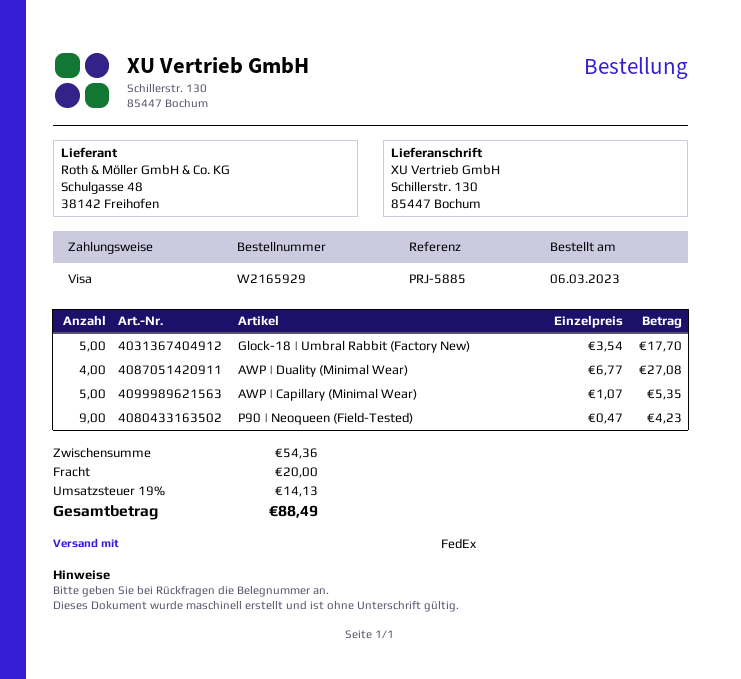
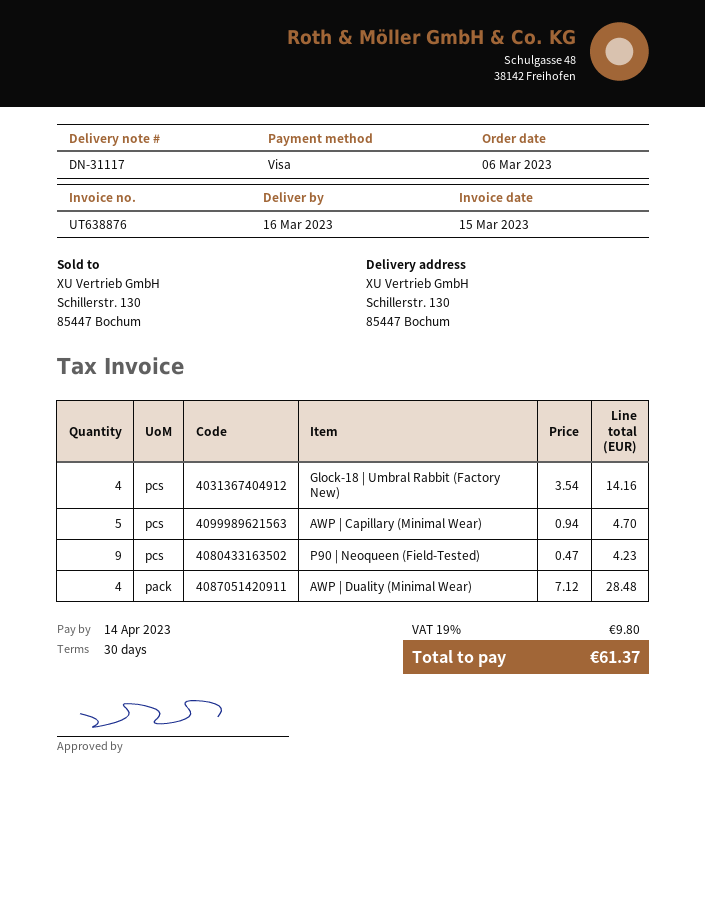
Glock-18 | Umbral Rabbit (Factory New): 5 x 3.54 = 17.70 -> 4 x 3.54 = 14.16
AWP | Duality (Minimal Wear): 4 x 6.77 = 27.08 -> 4 x 7.12 = 28.48
AWP | Capillary (Minimal Wear): 5 x 1.07 = 5.35 -> 5 x 0.94 = 4.70
shipping: 20.00 -> none
tax: 19% = 14.13 -> 19% = 9.80
total: 88.49 -> 61.37

